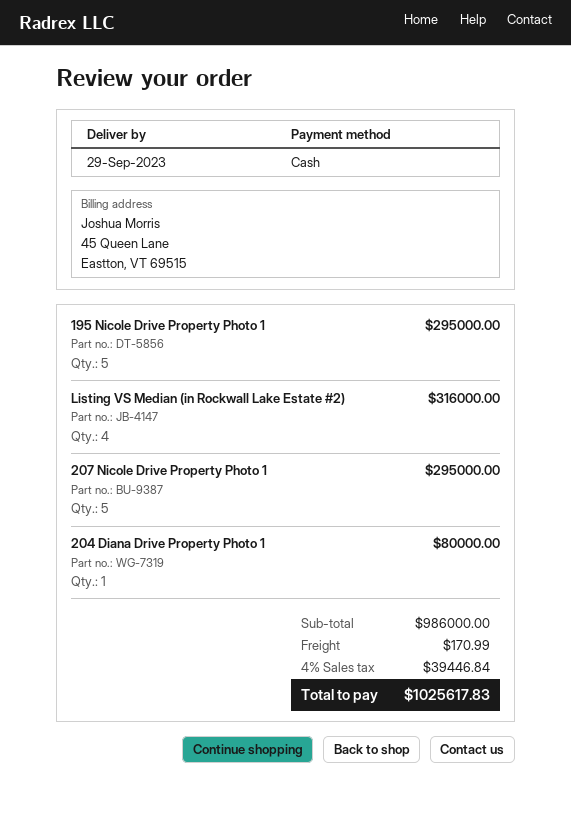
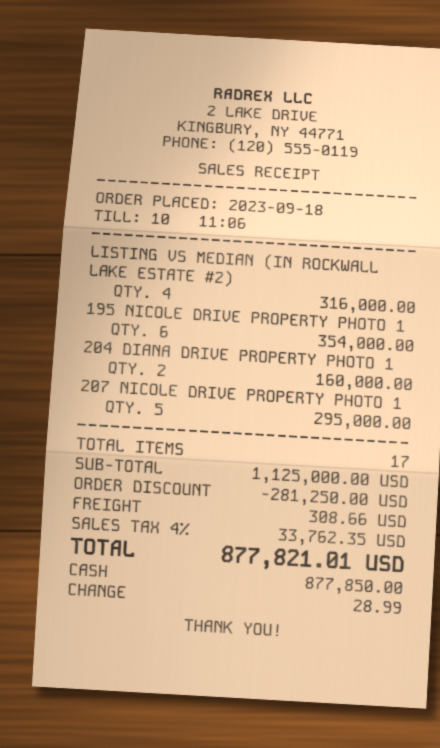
195 Nicole Drive Property Photo 1: 5 for 295000.00 -> 6 for 354000.00
204 Diana Drive Property Photo 1: 1 for 80000.00 -> 2 for 160000.00
subtotal: 986000.00 -> 1125000.00
discount: none -> 281250.00
shipping: 170.99 -> 308.66
tax: 4% = 39446.84 -> 4% = 33762.35
total: 1025617.83 -> 877821.01

